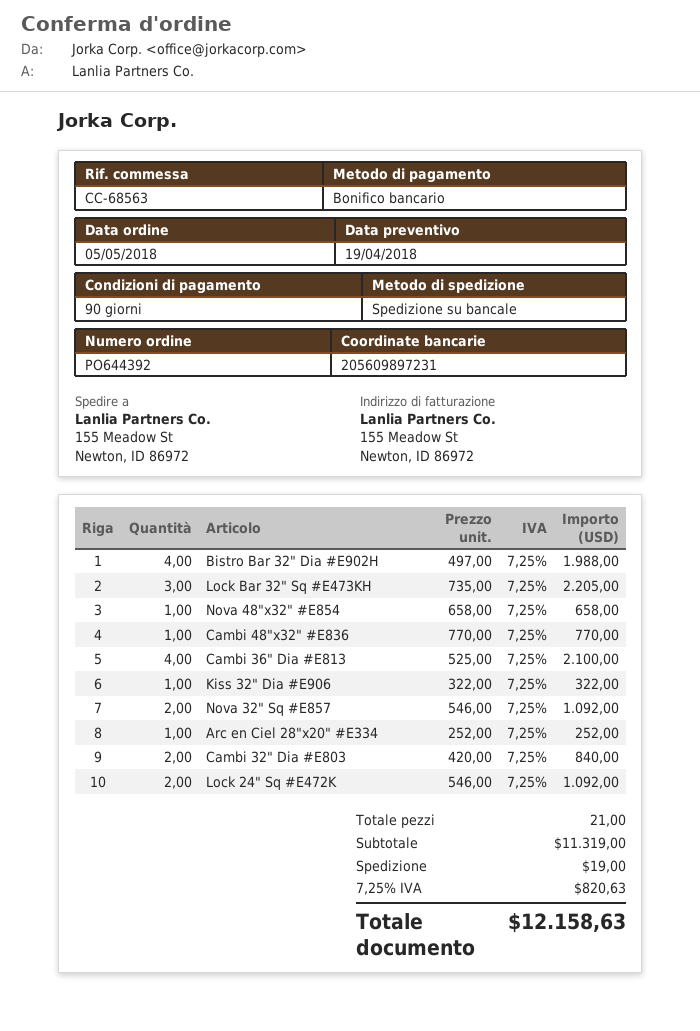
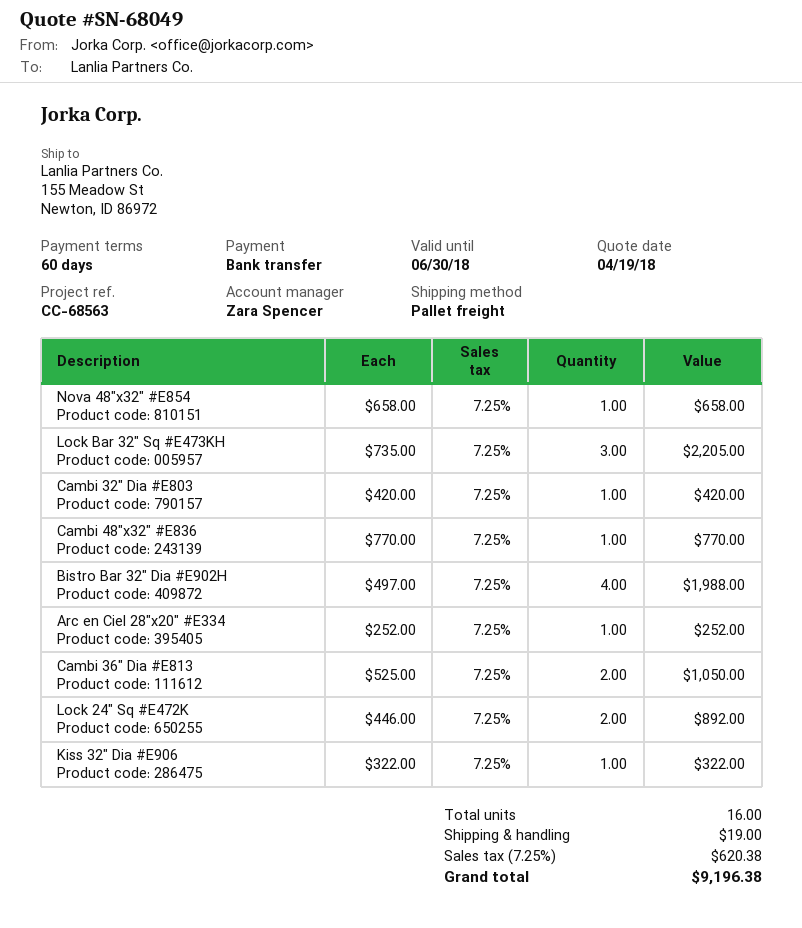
payment terms: 90 days -> 60 days
Cambi 36" Dia #E813: 4 x 525.00 = 2100.00 -> 2 x 525.00 = 1050.00
Nova 32" Sq #E857: 2 x 546.00 = 1092.00 -> none
Cambi 32" Dia #E803: 2 x 420.00 = 840.00 -> 1 x 420.00 = 420.00
Lock 24" Sq #E472K: 2 x 546.00 = 1092.00 -> 2 x 446.00 = 892.00
total quantity: 21 -> 16
tax: 7.25% = 820.63 -> 7.25% = 620.38
total: 12158.63 -> 9196.38

